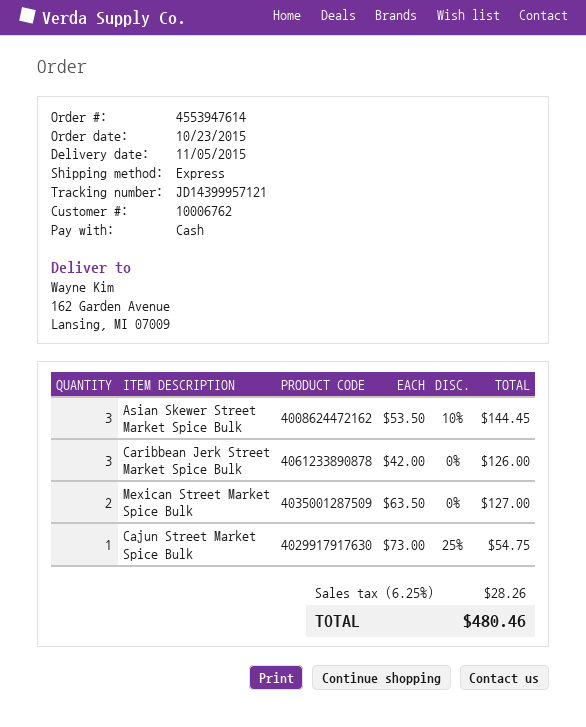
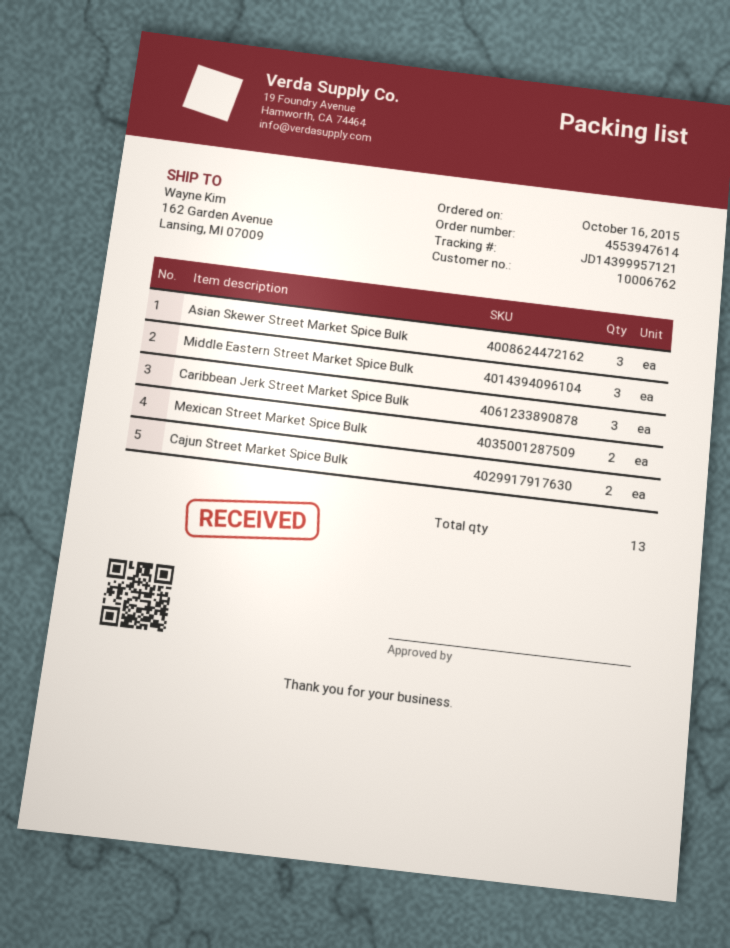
order date: 2015-10-23 -> 2015-10-16
Cajun Street Market Spice Bulk: 1 -> 2
Middle Eastern Street Market Spice Bulk: none -> 3

